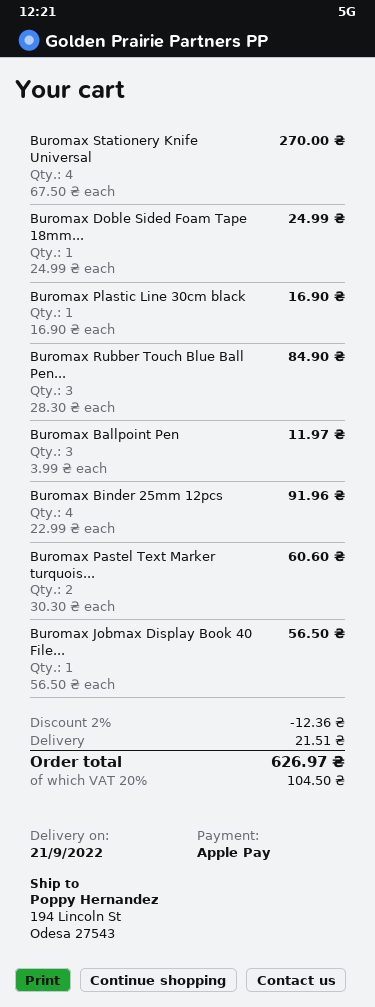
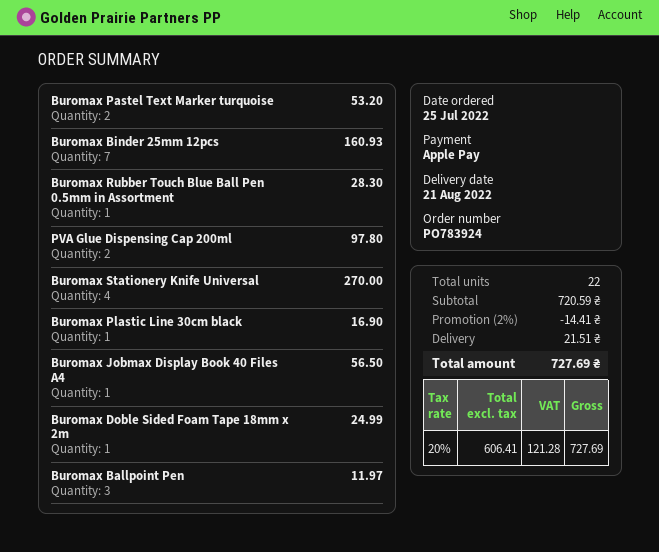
delivery date: 2022-09-21 -> 2022-08-21
Buromax Rubber Touch Blue Ball Pen...: 3 for 84.90 -> 1 for 28.30
Buromax Binder 25mm 12pcs: 4 for 91.96 -> 7 for 160.93
Buromax Pastel Text Marker turquois...: 2 for 60.60 -> 2 for 53.20
PVA Glue Dispensing Cap 200ml: none -> 2 for 97.80
discount: 2% = 12.36 -> 2% = 14.41
tax: 20% = 104.50 -> 20% = 121.28
total: 626.97 -> 727.69

